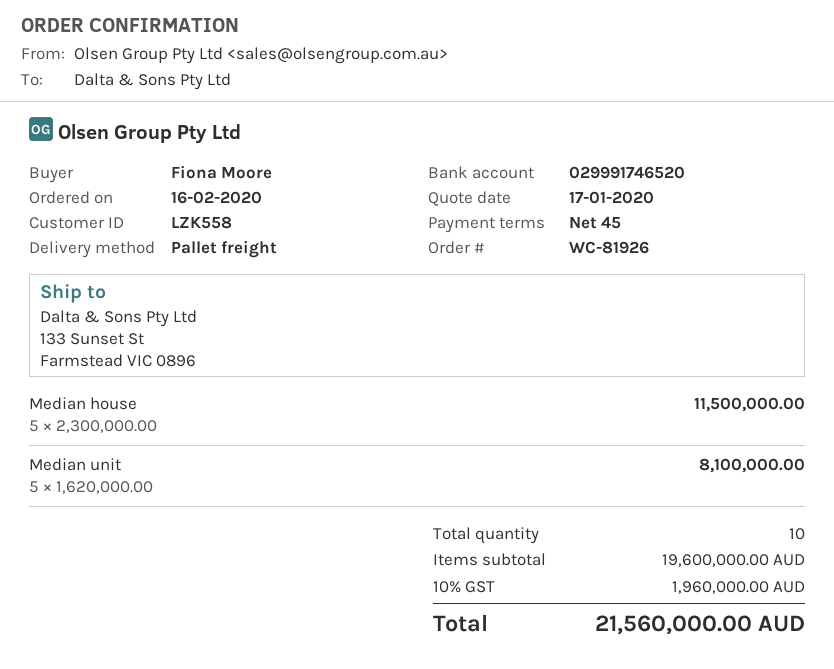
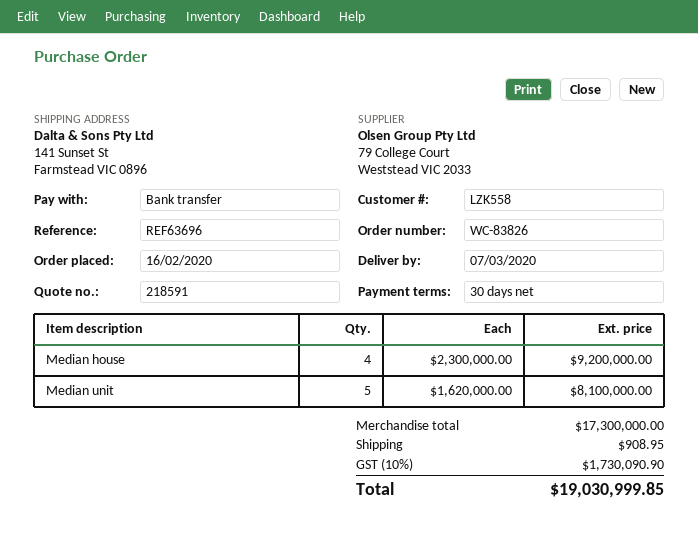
order number: WC-81926 -> WC-83826
payment terms: 45 days -> 30 days
ship to: 133 Sunset St, Farmstead VIC 0896 -> 141 Sunset St, Farmstead VIC 0896
Median house: 5 x 2300000.00 = 11500000.00 -> 4 x 2300000.00 = 9200000.00
subtotal: 19600000.00 -> 17300000.00
shipping: none -> 908.95
tax: 10% = 1960000.00 -> 10% = 1730090.90
total: 21560000.00 -> 19030999.85

